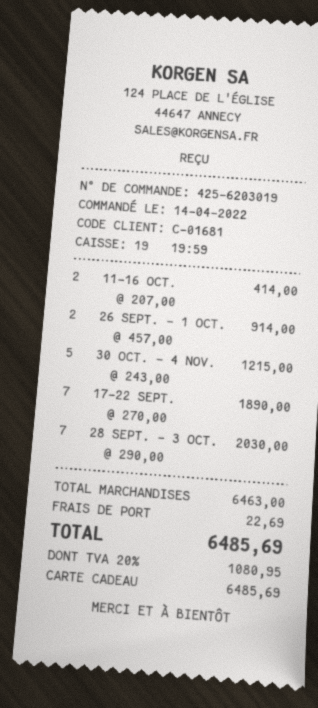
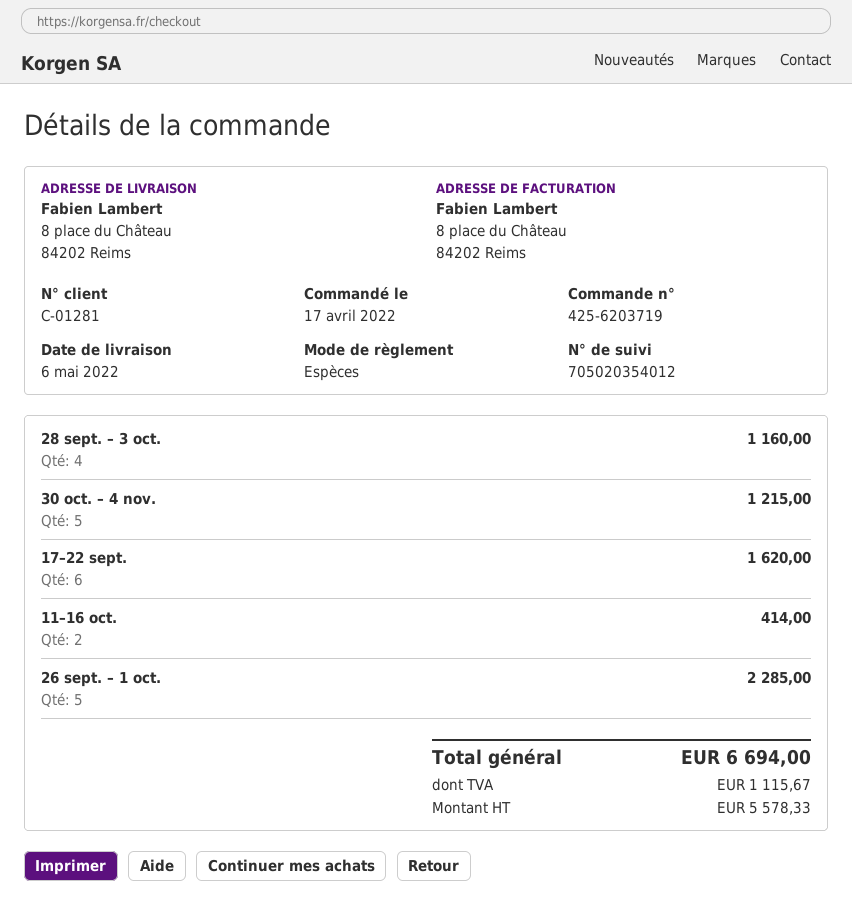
order number: 425-6203019 -> 425-6203719
order date: 2022-04-14 -> 2022-04-17
customer number: C-01681 -> C-01281
payment method: gift card -> cash
26 SEPT. – 1 OCT.: 2 for 914.00 -> 5 for 2285.00
17–22 SEPT.: 7 for 1890.00 -> 6 for 1620.00
28 SEPT. – 3 OCT.: 7 for 2030.00 -> 4 for 1160.00
shipping: 22.69 -> none
tax: 1080.95 -> 1115.67
total: 6485.69 -> 6694.00

